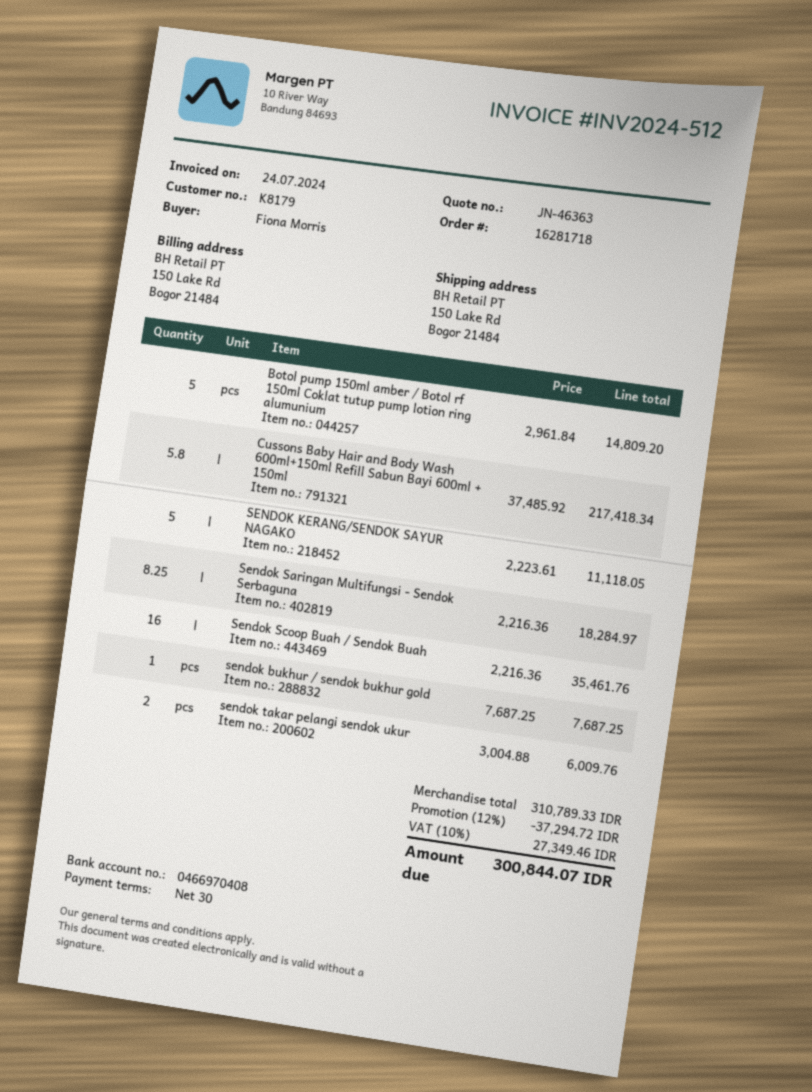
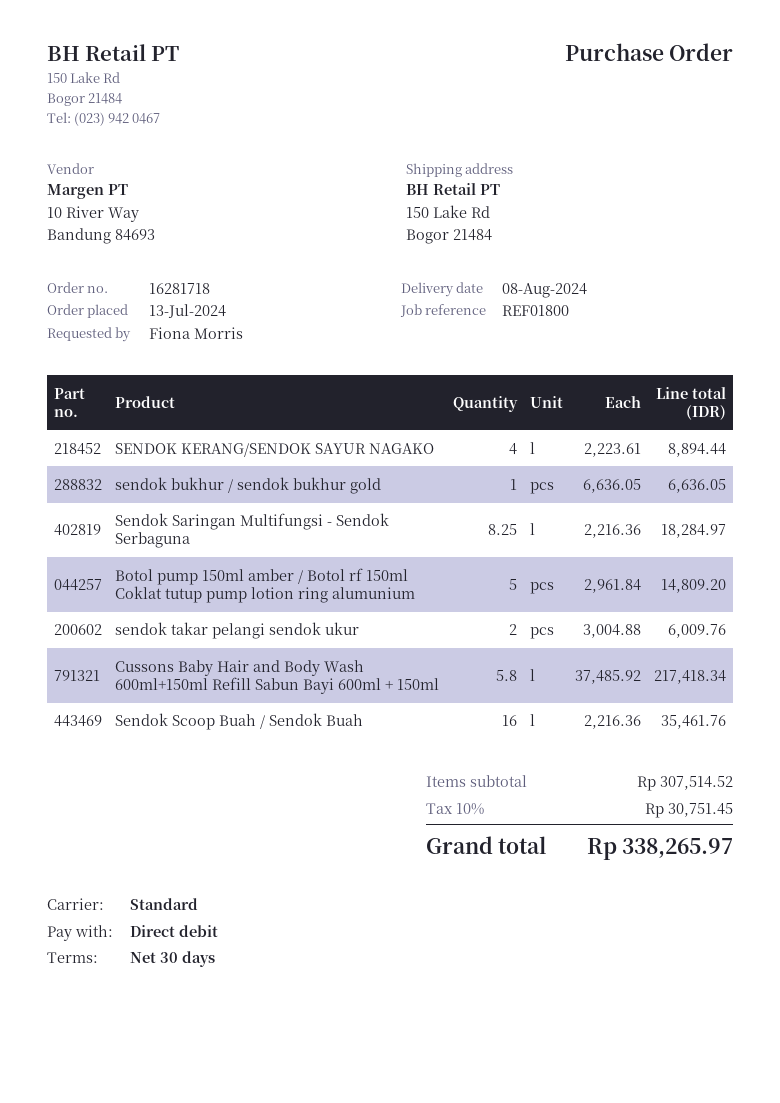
SENDOK KERANG/SENDOK SAYUR NAGAKO: 5 x 2223.61 = 11118.05 -> 4 x 2223.61 = 8894.44
sendok bukhur / sendok bukhur gold: 1 x 7687.25 = 7687.25 -> 1 x 6636.05 = 6636.05
subtotal: 310789.33 -> 307514.52
discount: 12% = 37294.72 -> none
tax: 10% = 27349.46 -> 10% = 30751.45
total: 300844.07 -> 338265.97

